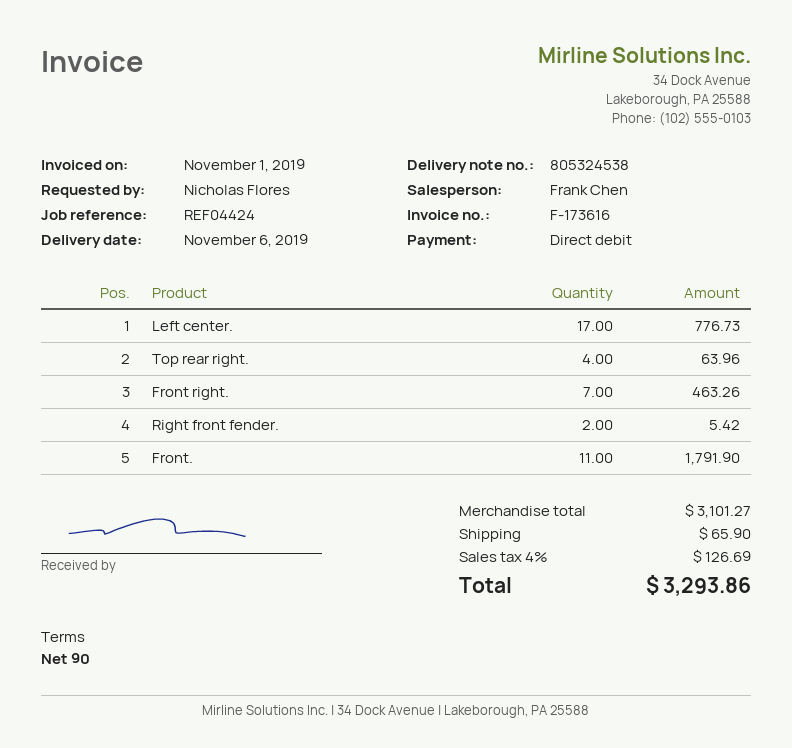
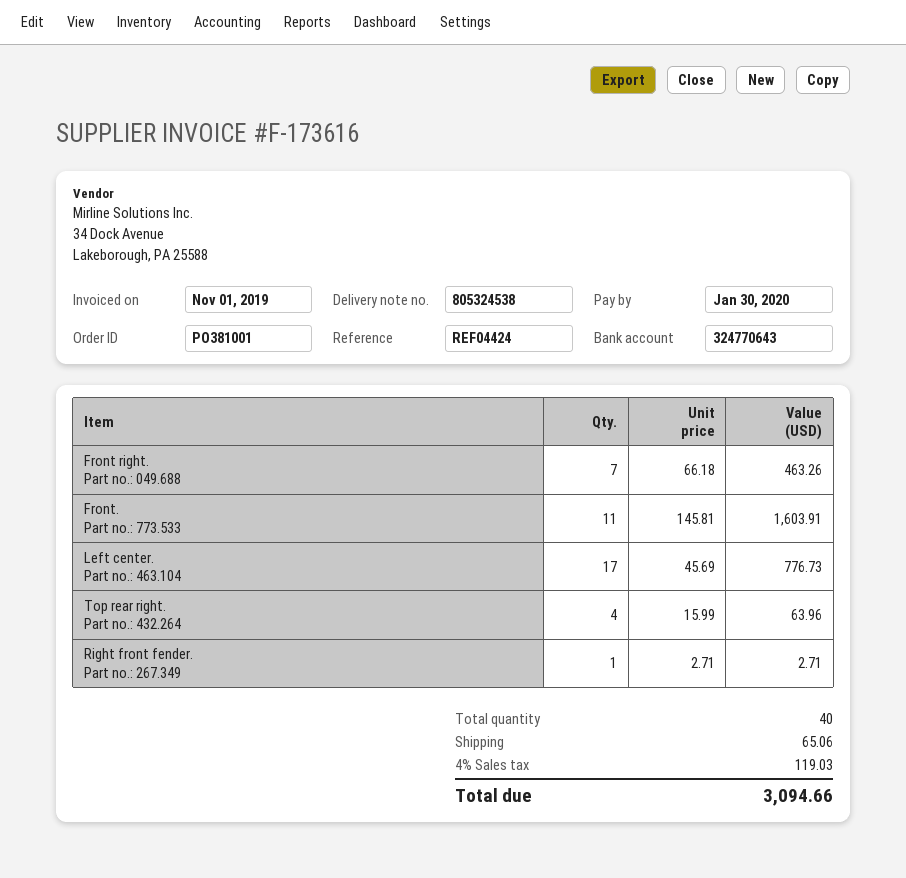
Right front fender.: 2 for 5.42 -> 1 for 2.71
Front.: 11 for 1791.90 -> 11 for 1603.91
shipping: 65.90 -> 65.06
tax: 4% = 126.69 -> 4% = 119.03
total: 3293.86 -> 3094.66

